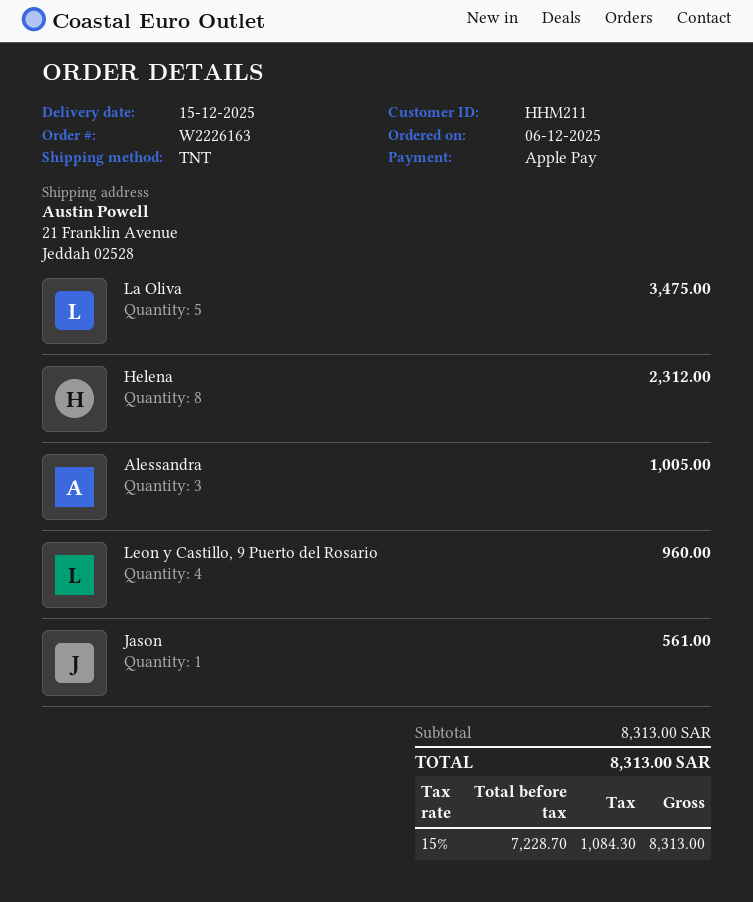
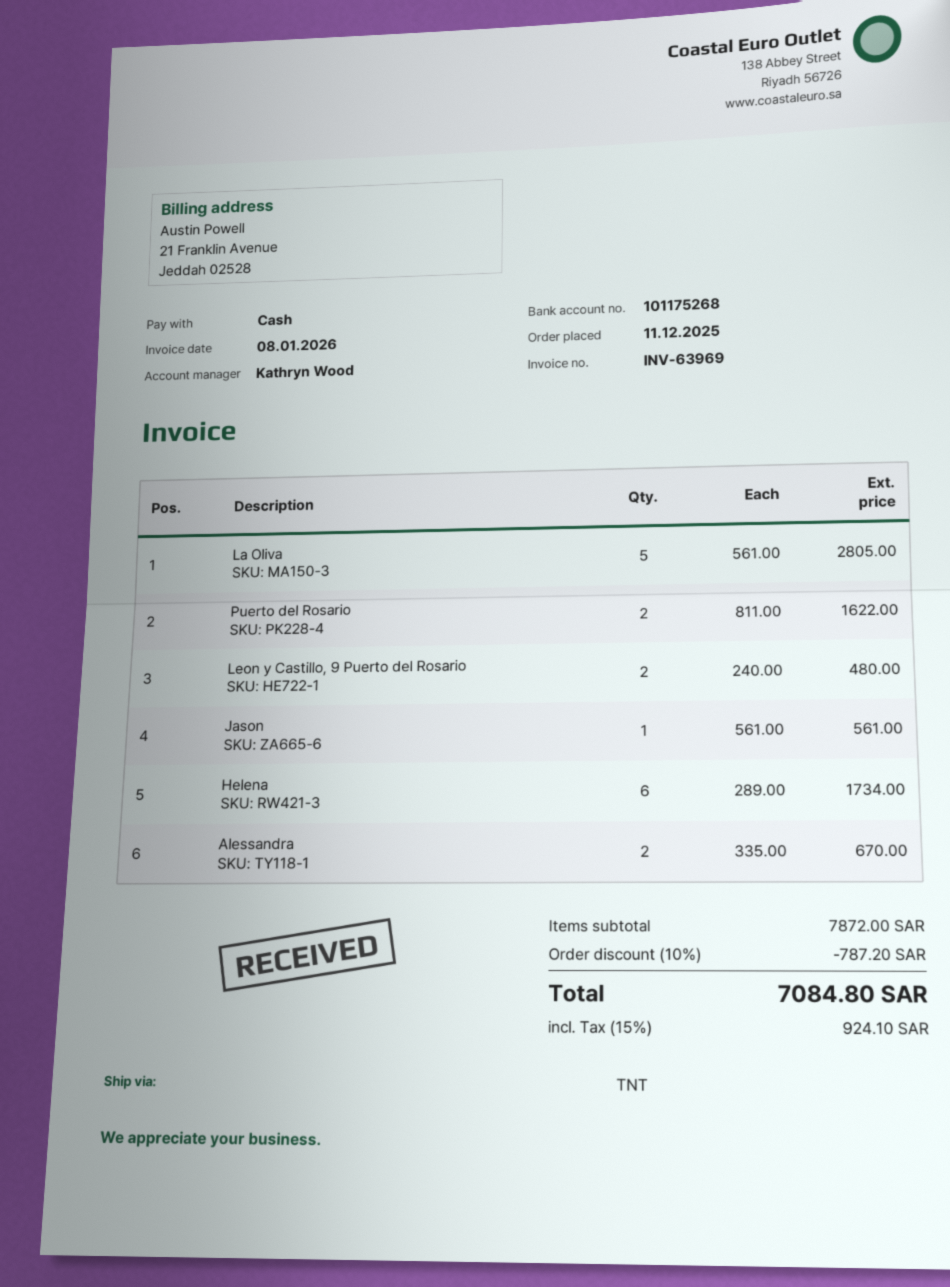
order date: 2025-12-06 -> 2025-12-11
payment method: Apple Pay -> cash
La Oliva: 5 for 3475.00 -> 5 for 2805.00
Helena: 8 for 2312.00 -> 6 for 1734.00
Alessandra: 3 for 1005.00 -> 2 for 670.00
Leon y Castillo, 9 Puerto del Rosario: 4 for 960.00 -> 2 for 480.00
Puerto del Rosario: none -> 2 for 1622.00
subtotal: 8313.00 -> 7872.00
discount: none -> 10% = 787.20
tax: 15% = 1084.30 -> 15% = 924.10
total: 8313.00 -> 7084.80

